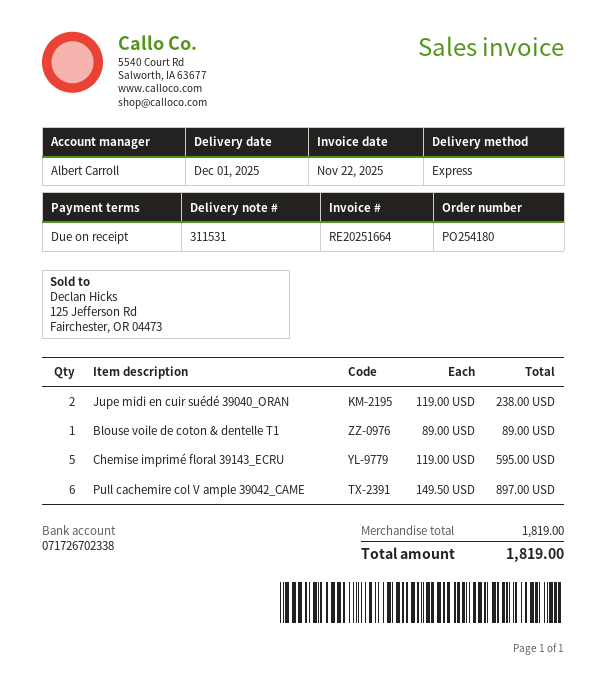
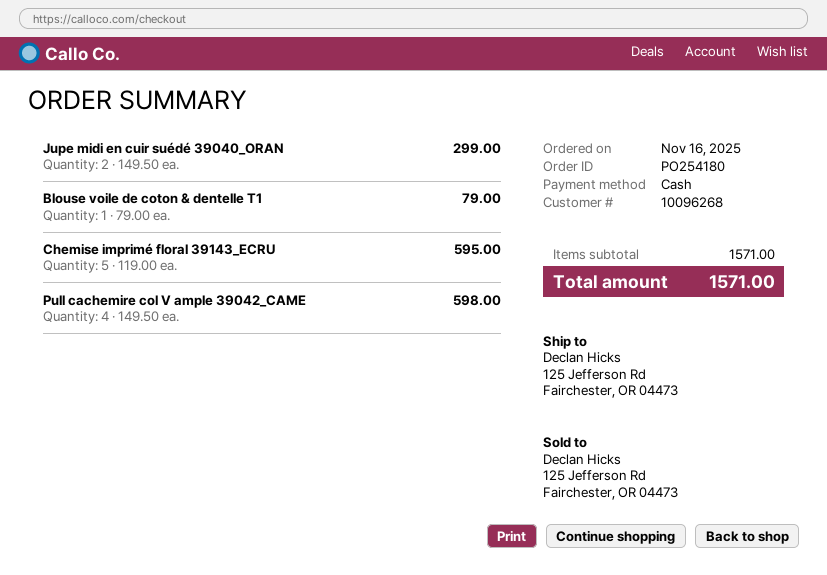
Jupe midi en cuir suédé 39040_ORAN: 2 x 119.00 = 238.00 -> 2 x 149.50 = 299.00
Blouse voile de coton & dentelle T1: 1 x 89.00 = 89.00 -> 1 x 79.00 = 79.00
Pull cachemire col V ample 39042_CAME: 6 x 149.50 = 897.00 -> 4 x 149.50 = 598.00
subtotal: 1819.00 -> 1571.00
total: 1819.00 -> 1571.00

